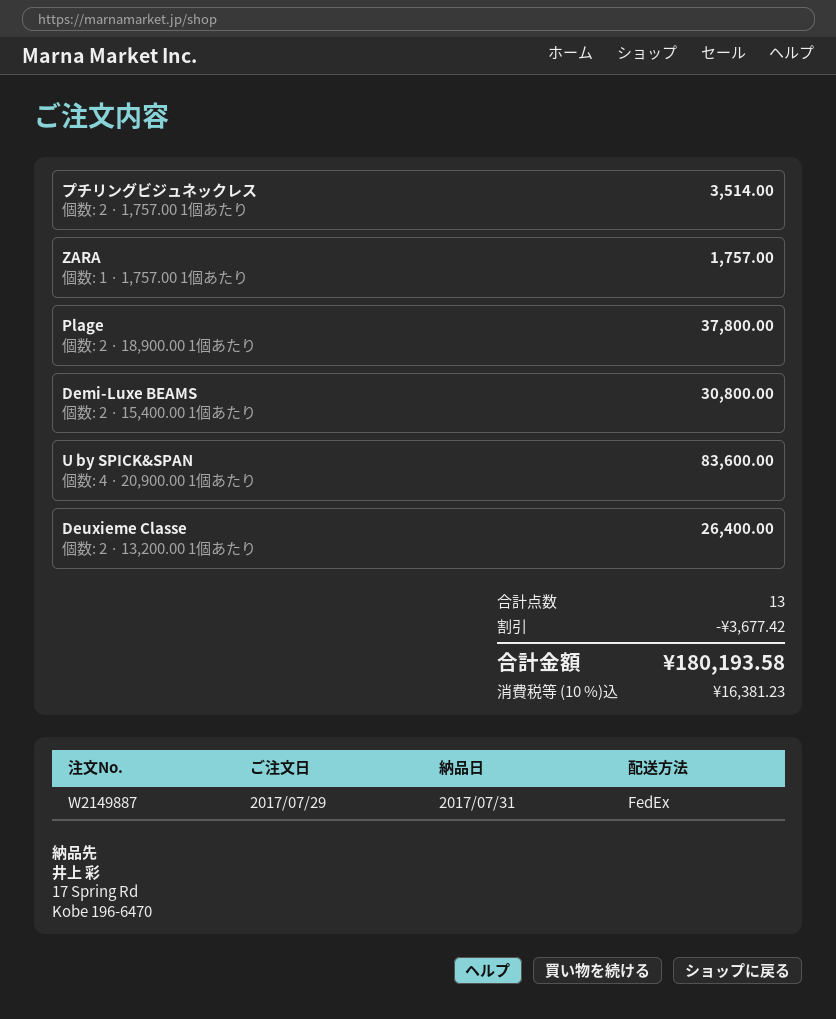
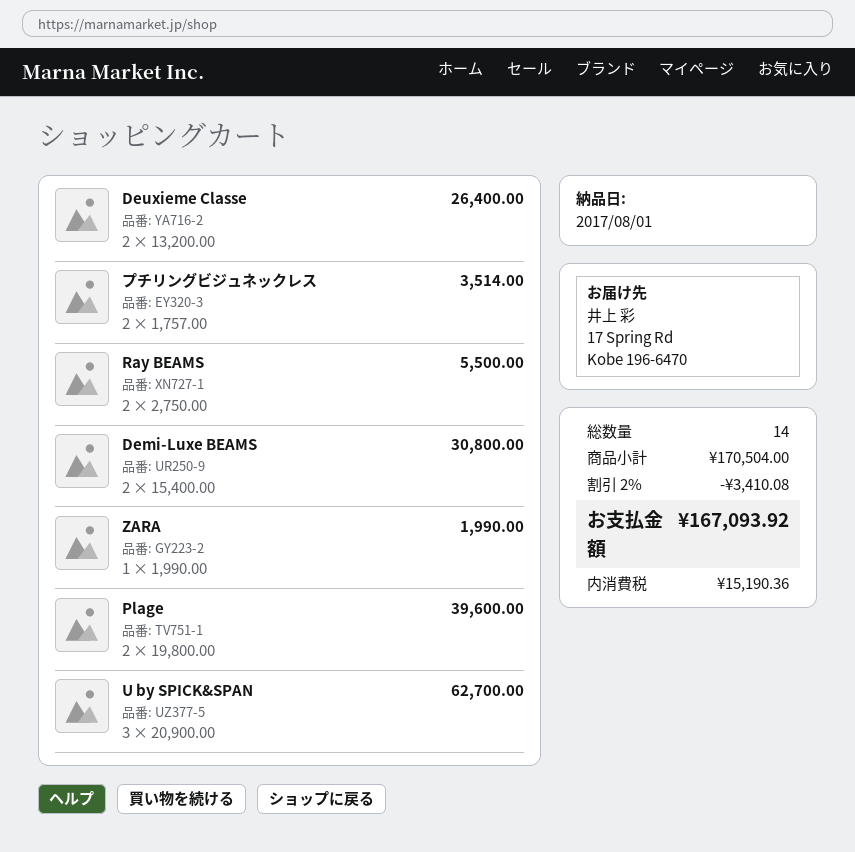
delivery date: 2017-07-31 -> 2017-08-01
ZARA: 1 x 1757.00 = 1757.00 -> 1 x 1990.00 = 1990.00
Plage: 2 x 18900.00 = 37800.00 -> 2 x 19800.00 = 39600.00
U by SPICK&SPAN: 4 x 20900.00 = 83600.00 -> 3 x 20900.00 = 62700.00
Ray BEAMS: none -> 2 x 2750.00 = 5500.00
total quantity: 13 -> 14
discount: 3677.42 -> 3410.08
tax: 16381.23 -> 15190.36
total: 180193.58 -> 167093.92

